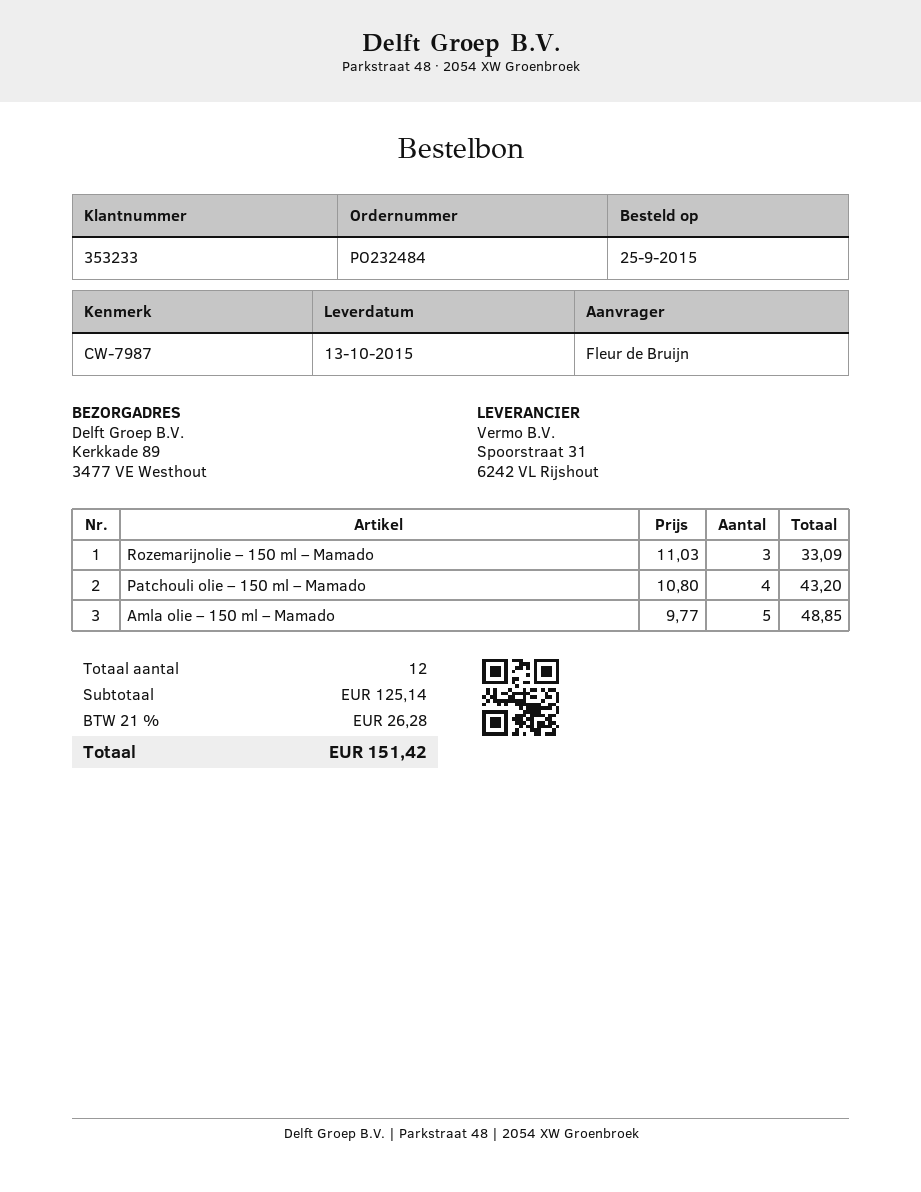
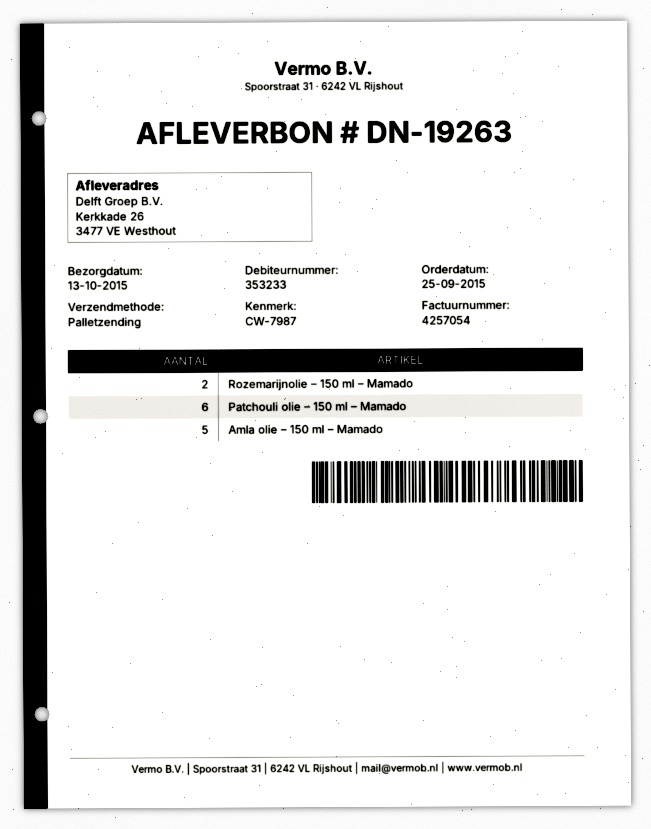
ship to: Kerkkade 89, 3477 VE Westhout -> Kerkkade 26, 3477 VE Westhout
Rozemarijnolie – 150 ml – Mamado: 3 -> 2
Patchouli olie – 150 ml – Mamado: 4 -> 6

